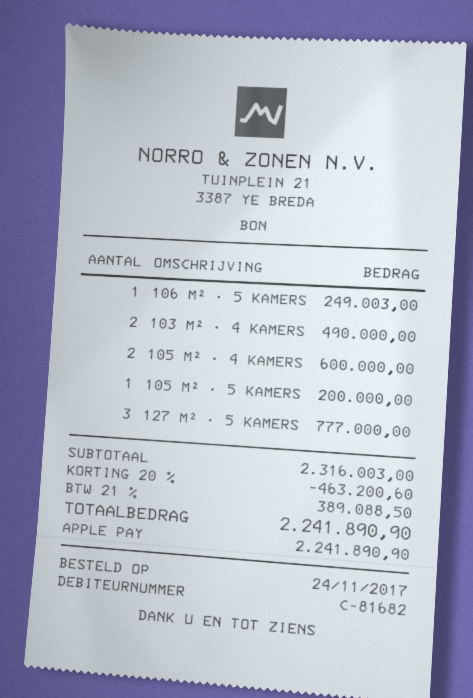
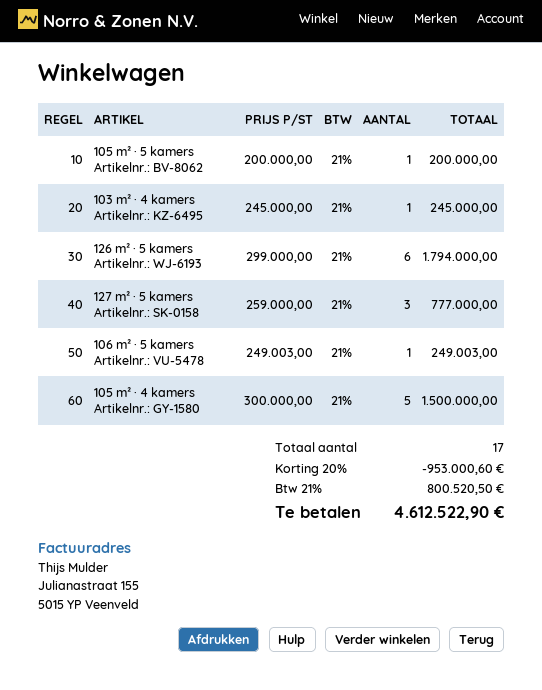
103 M² · 4 KAMERS: 2 for 490000.00 -> 1 for 245000.00
105 M² · 4 KAMERS: 2 for 600000.00 -> 5 for 1500000.00
126 m² · 5 kamers: none -> 6 for 1794000.00
discount: 20% = 463200.60 -> 20% = 953000.60
tax: 21% = 389088.50 -> 21% = 800520.50
total: 2241890.90 -> 4612522.90

